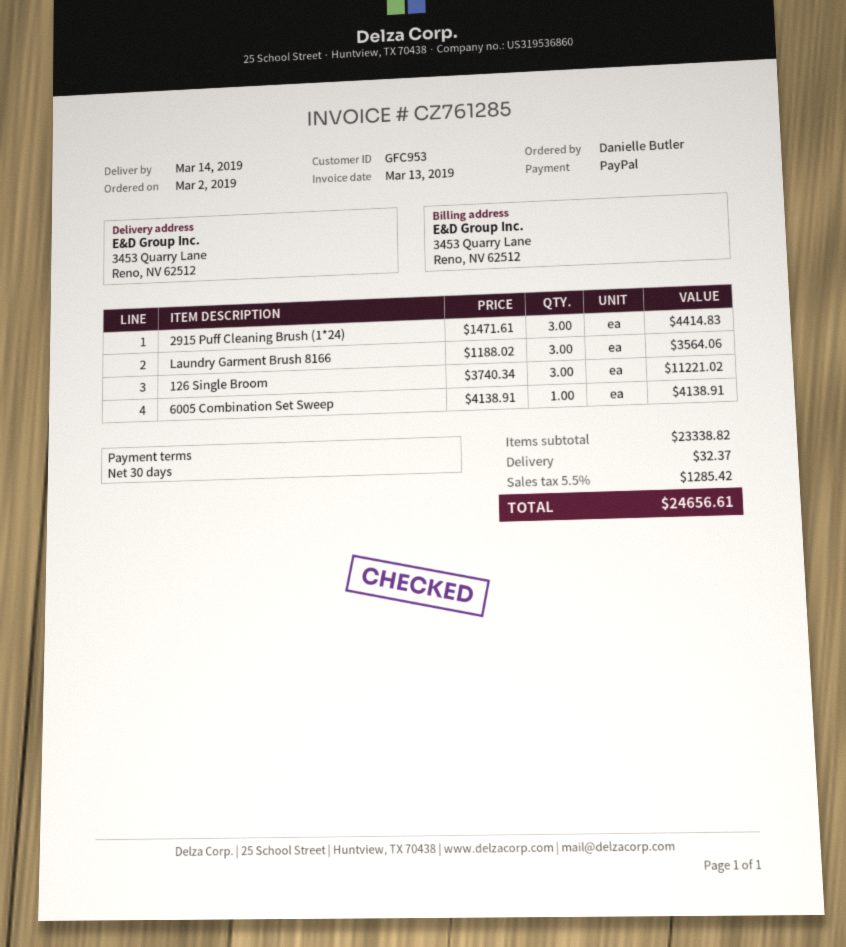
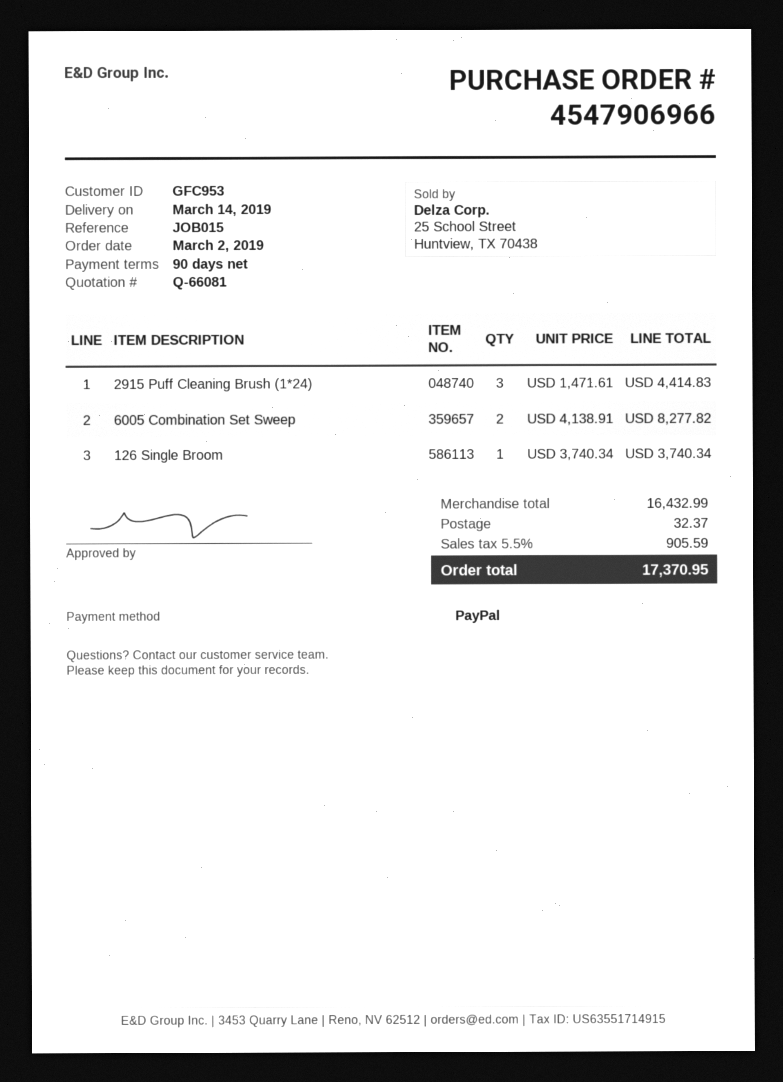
payment terms: 30 days -> 90 days
Laundry Garment Brush 8166: 3 x 1188.02 = 3564.06 -> none
126 Single Broom: 3 x 3740.34 = 11221.02 -> 1 x 3740.34 = 3740.34
6005 Combination Set Sweep: 1 x 4138.91 = 4138.91 -> 2 x 4138.91 = 8277.82
subtotal: 23338.82 -> 16432.99
tax: 5.5% = 1285.42 -> 5.5% = 905.59
total: 24656.61 -> 17370.95

